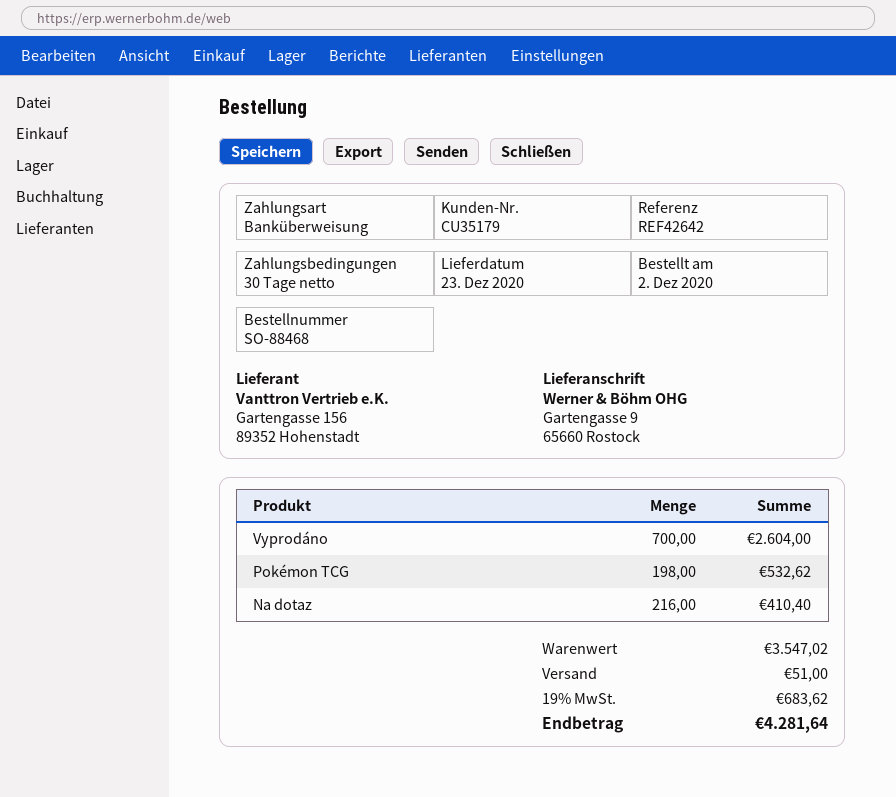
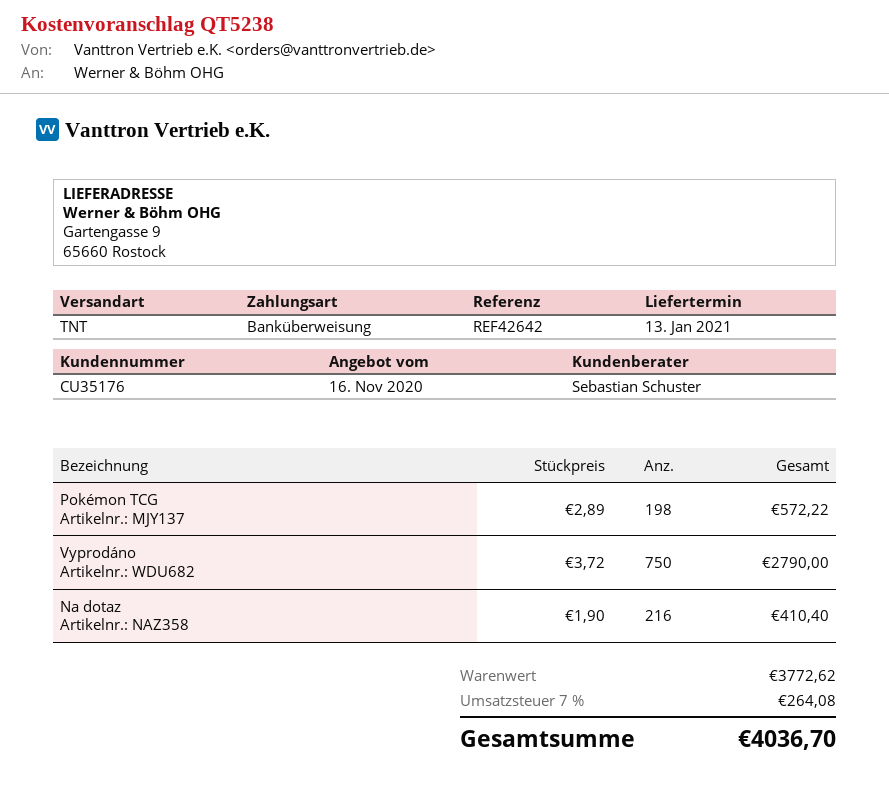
delivery date: 2020-12-23 -> 2021-01-13
customer number: CU35179 -> CU35176
Vyprodáno: 700 for 2604.00 -> 750 for 2790.00
Pokémon TCG: 198 for 532.62 -> 198 for 572.22
subtotal: 3547.02 -> 3772.62
shipping: 51.00 -> none
tax: 19% = 683.62 -> 7% = 264.08
total: 4281.64 -> 4036.70

